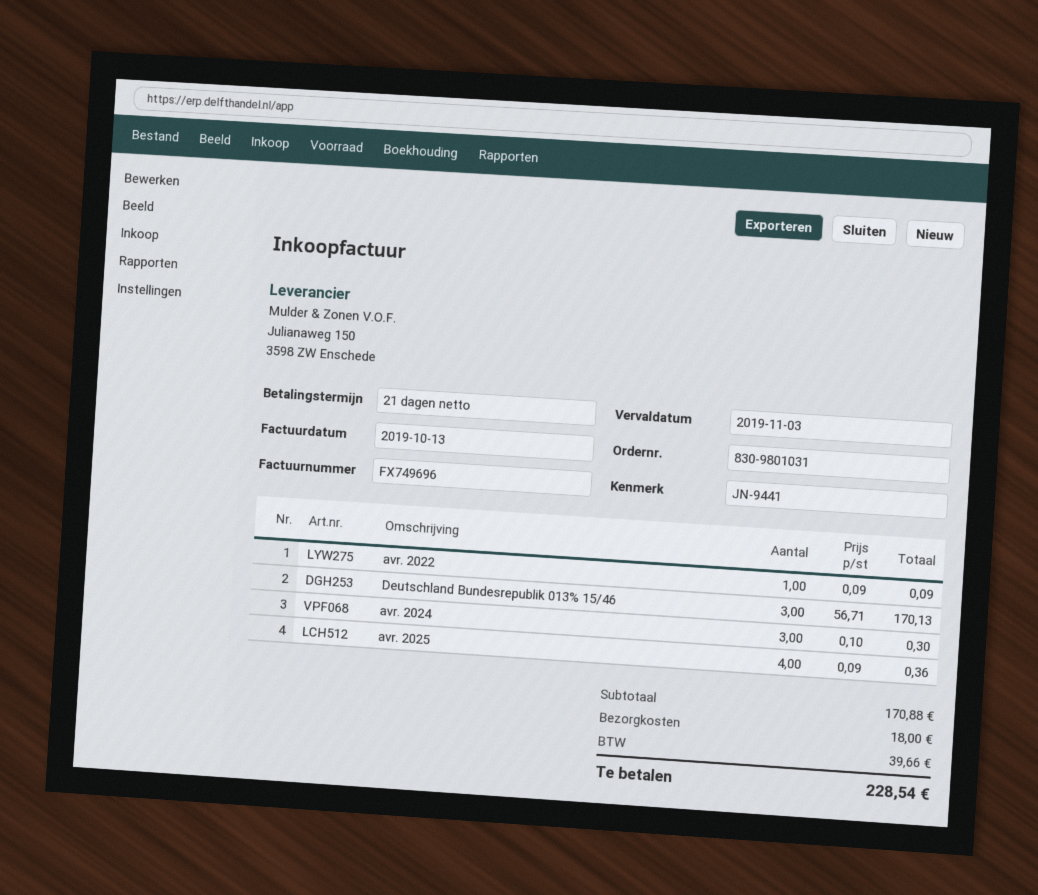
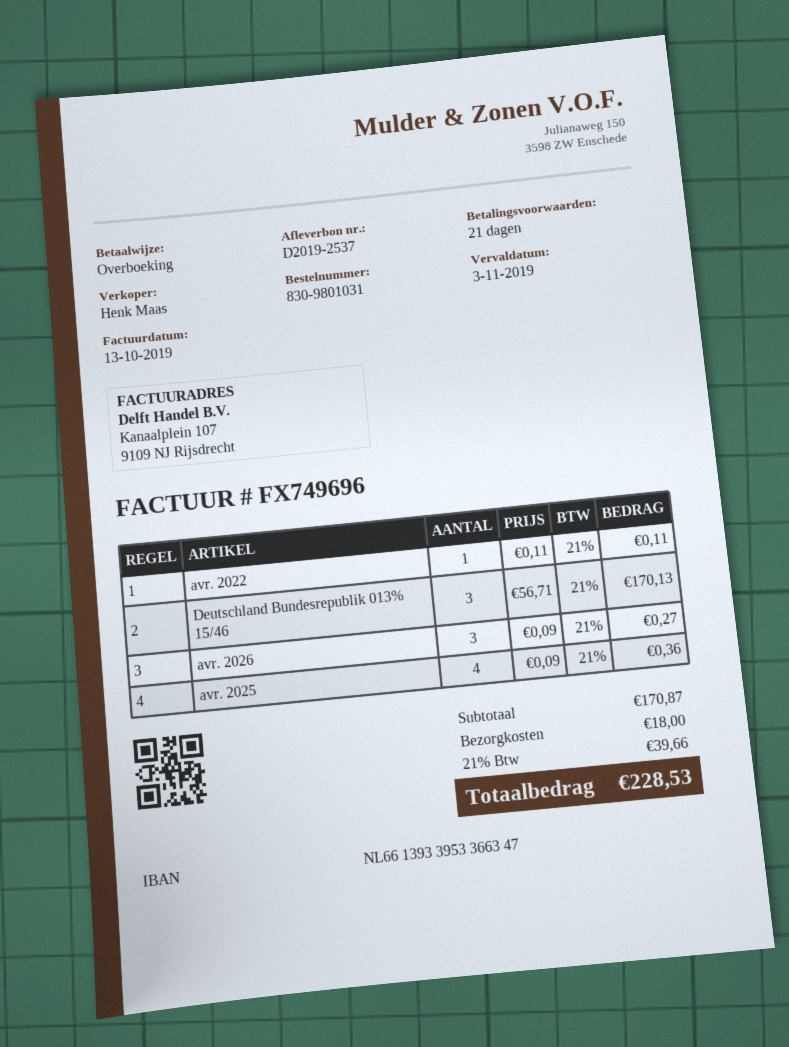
avr. 2022: 1 x 0.09 = 0.09 -> 1 x 0.11 = 0.11
avr. 2024: 3 x 0.10 = 0.30 -> none
avr. 2026: none -> 3 x 0.09 = 0.27
subtotal: 170.88 -> 170.87
total: 228.54 -> 228.53

